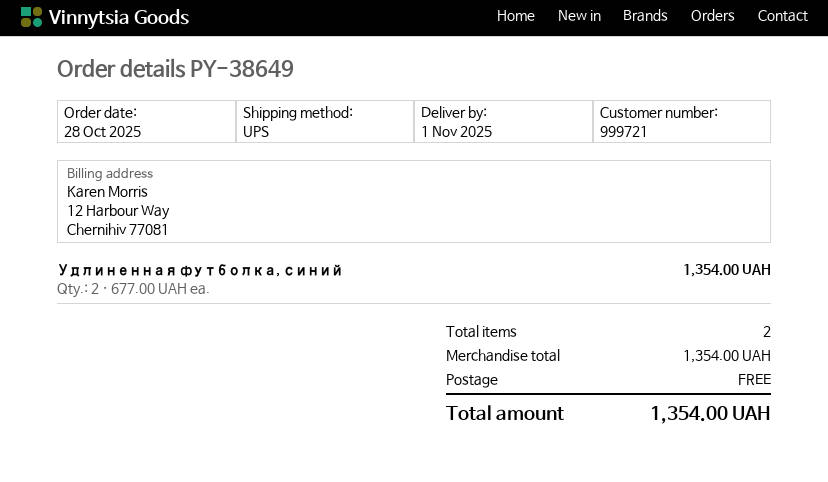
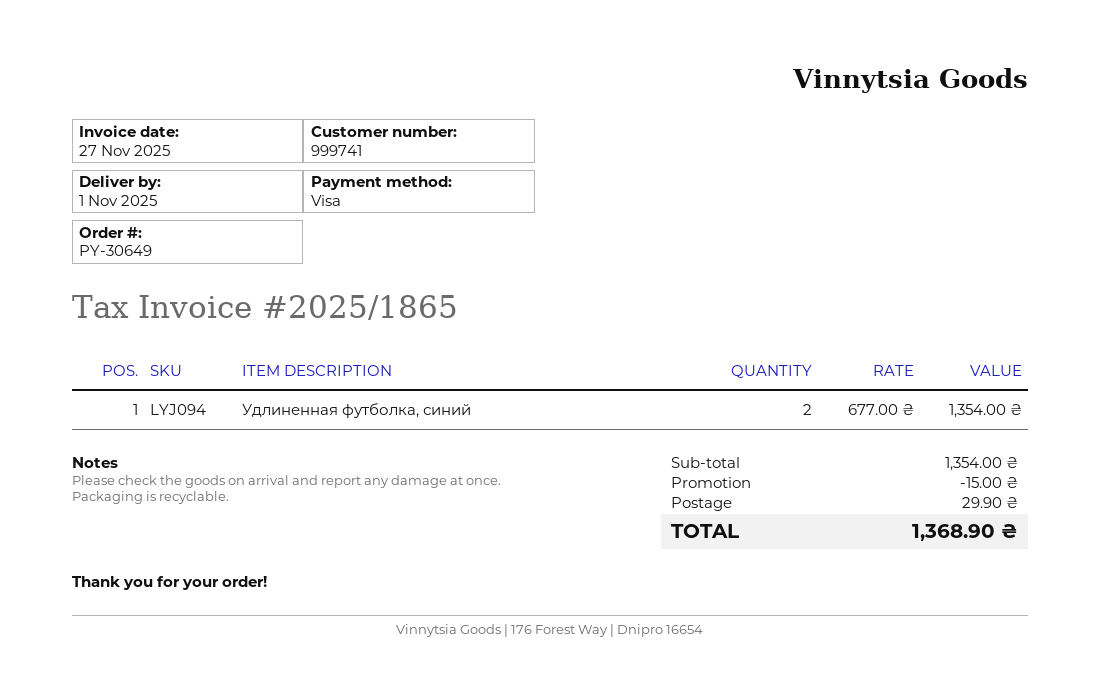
order number: PY-38649 -> PY-30649
customer number: 999721 -> 999741
discount: none -> 15.00
shipping: 0.00 -> 29.90
total: 1354.00 -> 1368.90

